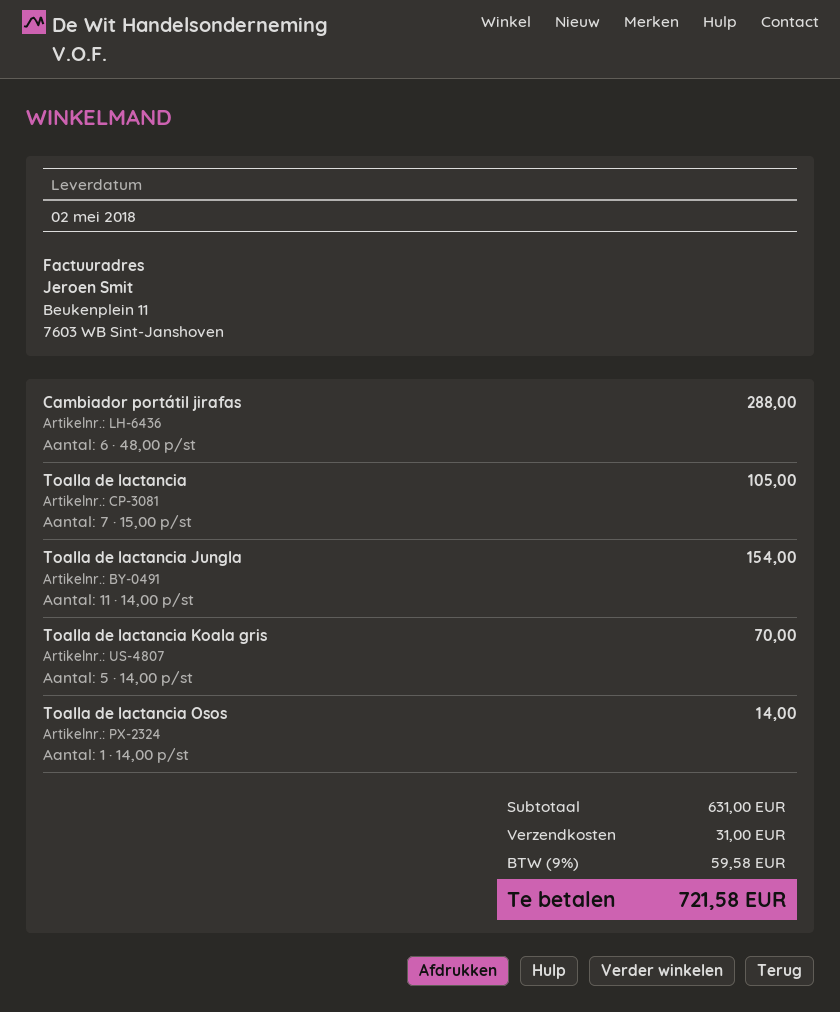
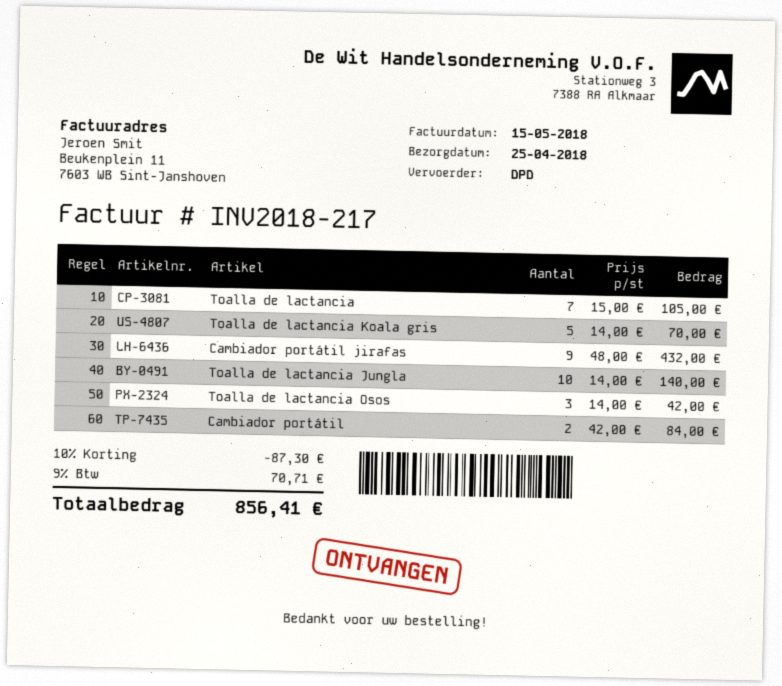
delivery date: 2018-05-02 -> 2018-04-25
Cambiador portátil jirafas: 6 x 48.00 = 288.00 -> 9 x 48.00 = 432.00
Toalla de lactancia Jungla: 11 x 14.00 = 154.00 -> 10 x 14.00 = 140.00
Toalla de lactancia Osos: 1 x 14.00 = 14.00 -> 3 x 14.00 = 42.00
Cambiador portátil: none -> 2 x 42.00 = 84.00
discount: none -> 10% = 87.30
shipping: 31.00 -> none
tax: 9% = 59.58 -> 9% = 70.71
total: 721.58 -> 856.41

